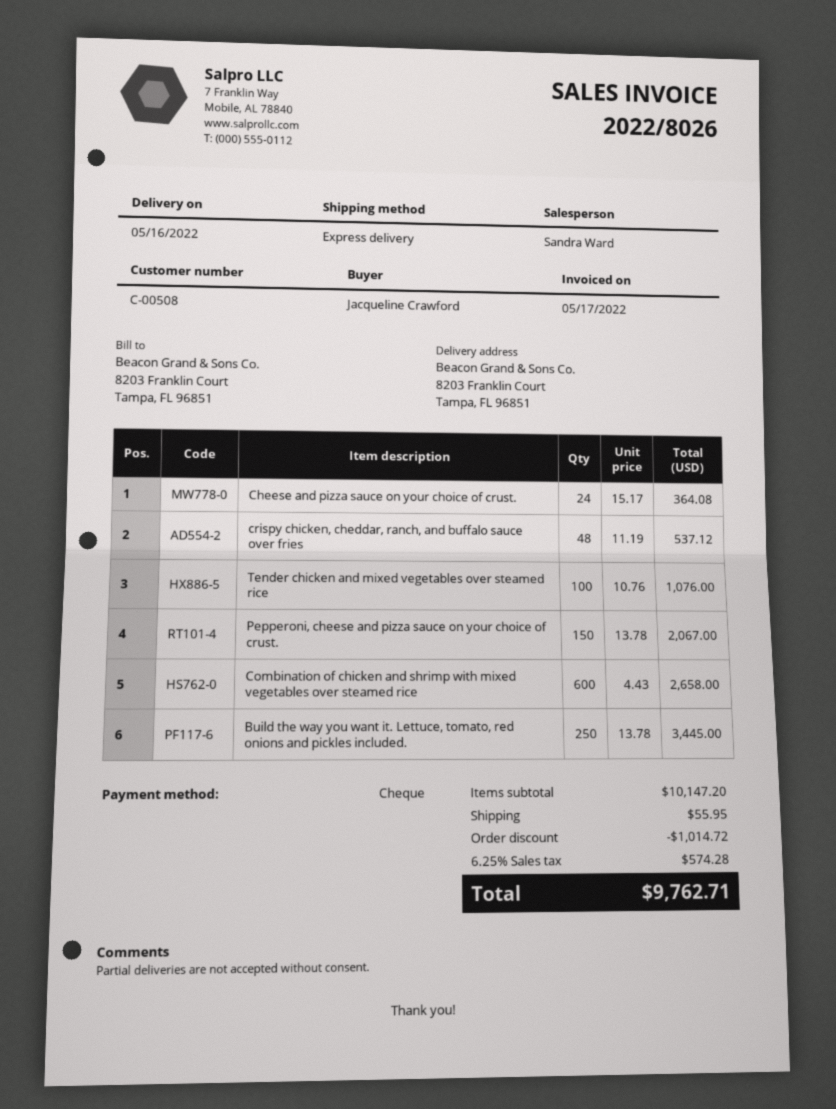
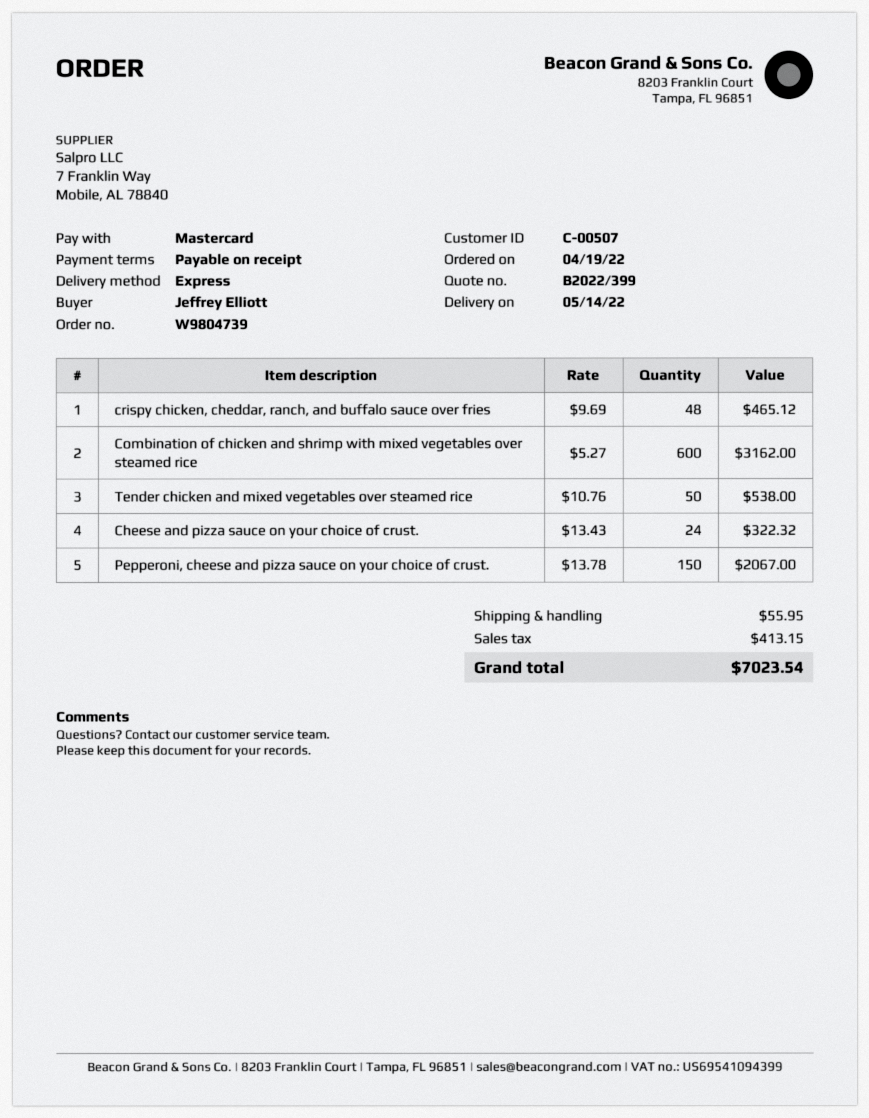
delivery date: 2022-05-16 -> 2022-05-14
customer number: C-00508 -> C-00507
ordered by: Jacqueline Crawford -> Jeffrey Elliott
payment method: cheque -> Mastercard
Cheese and pizza sauce on your choice of crust.: 24 x 15.17 = 364.08 -> 24 x 13.43 = 322.32
crispy chicken, cheddar, ranch, and buffalo sauce over fries: 48 x 11.19 = 537.12 -> 48 x 9.69 = 465.12
Tender chicken and mixed vegetables over steamed rice: 100 x 10.76 = 1076.00 -> 50 x 10.76 = 538.00
Combination of chicken and shrimp with mixed vegetables over steamed rice: 600 x 4.43 = 2658.00 -> 600 x 5.27 = 3162.00
Build the way you want it. Lettuce, tomato, red onions and pickles included.: 250 x 13.78 = 3445.00 -> none
discount: 1014.72 -> none
tax: 574.28 -> 413.15
total: 9762.71 -> 7023.54

